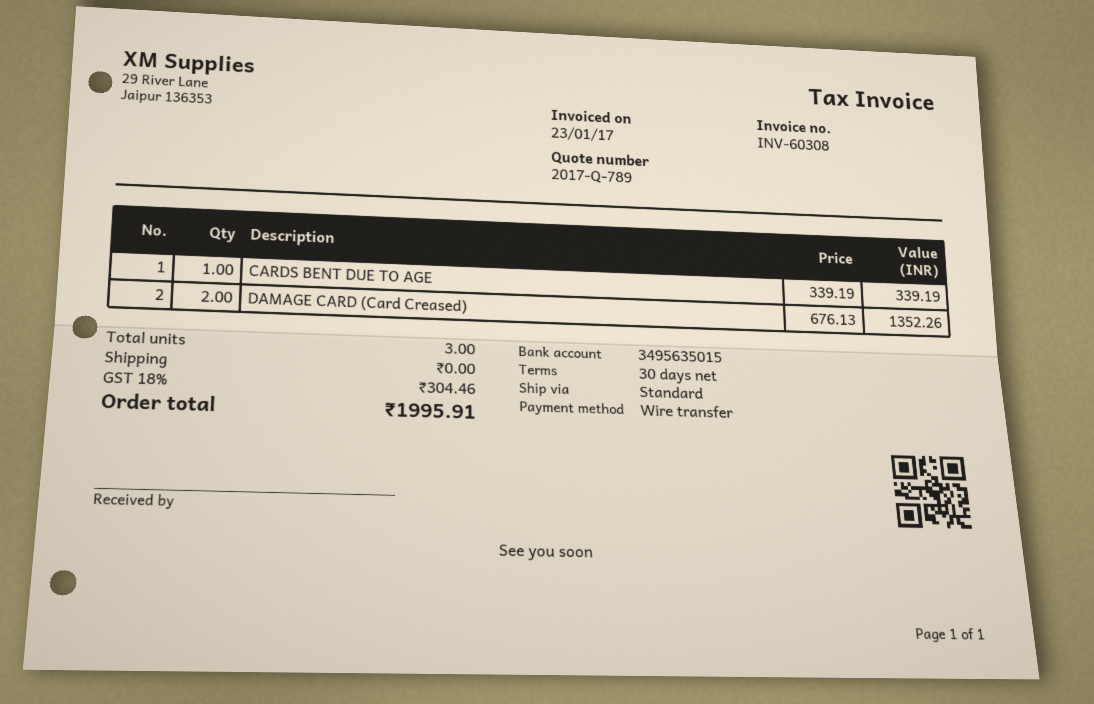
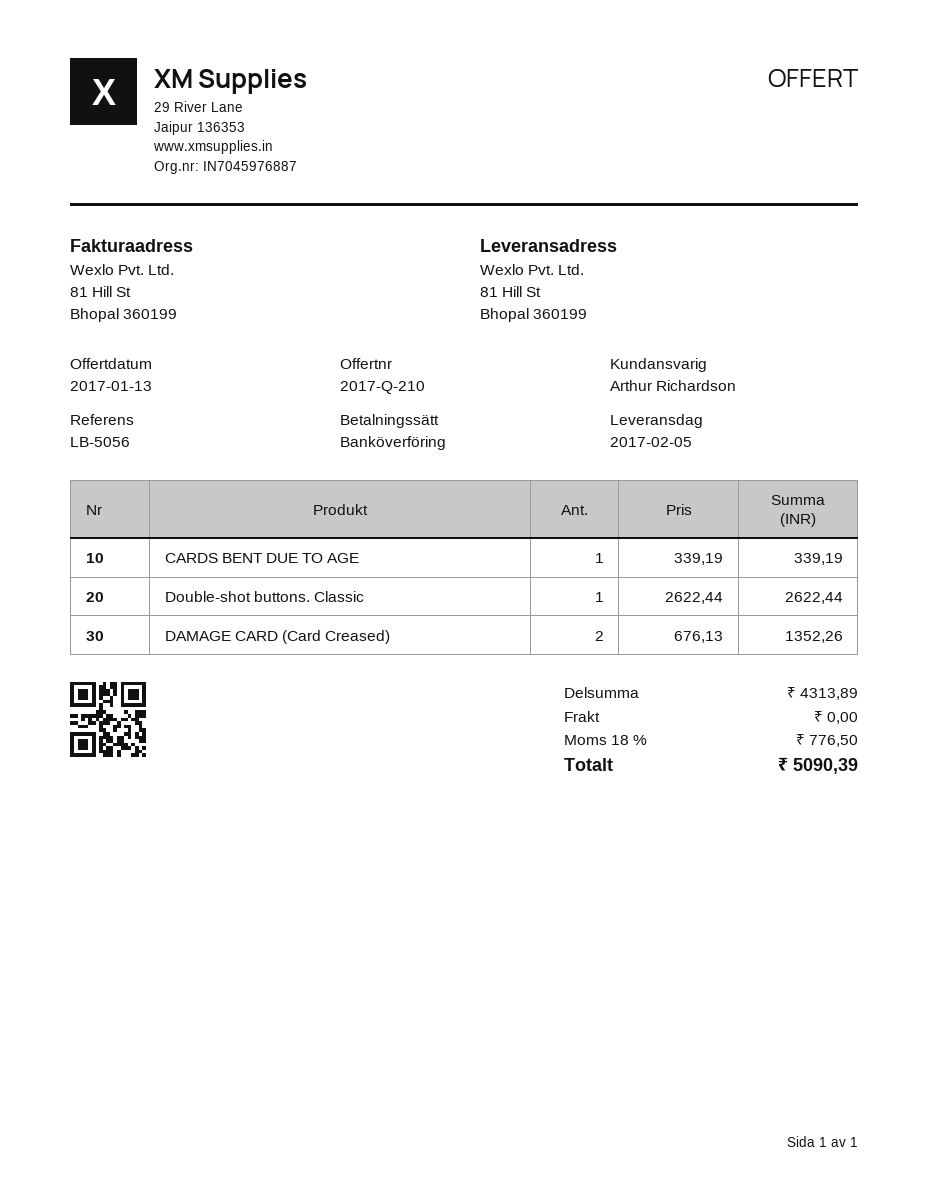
quote number: 2017-Q-789 -> 2017-Q-210
Double-shot buttons. Classic: none -> 1 x 2622.44 = 2622.44
tax: 18% = 304.46 -> 18% = 776.50
total: 1995.91 -> 5090.39

